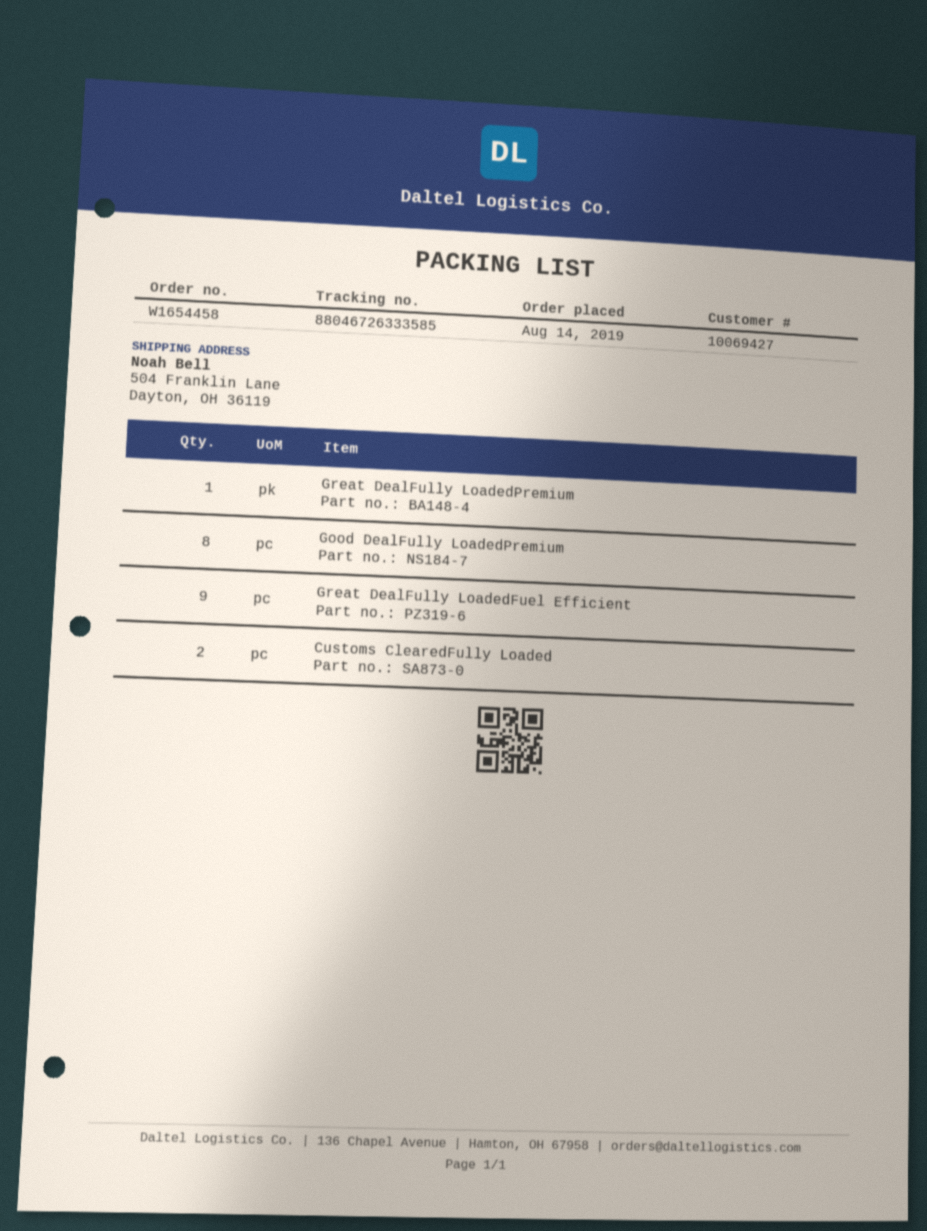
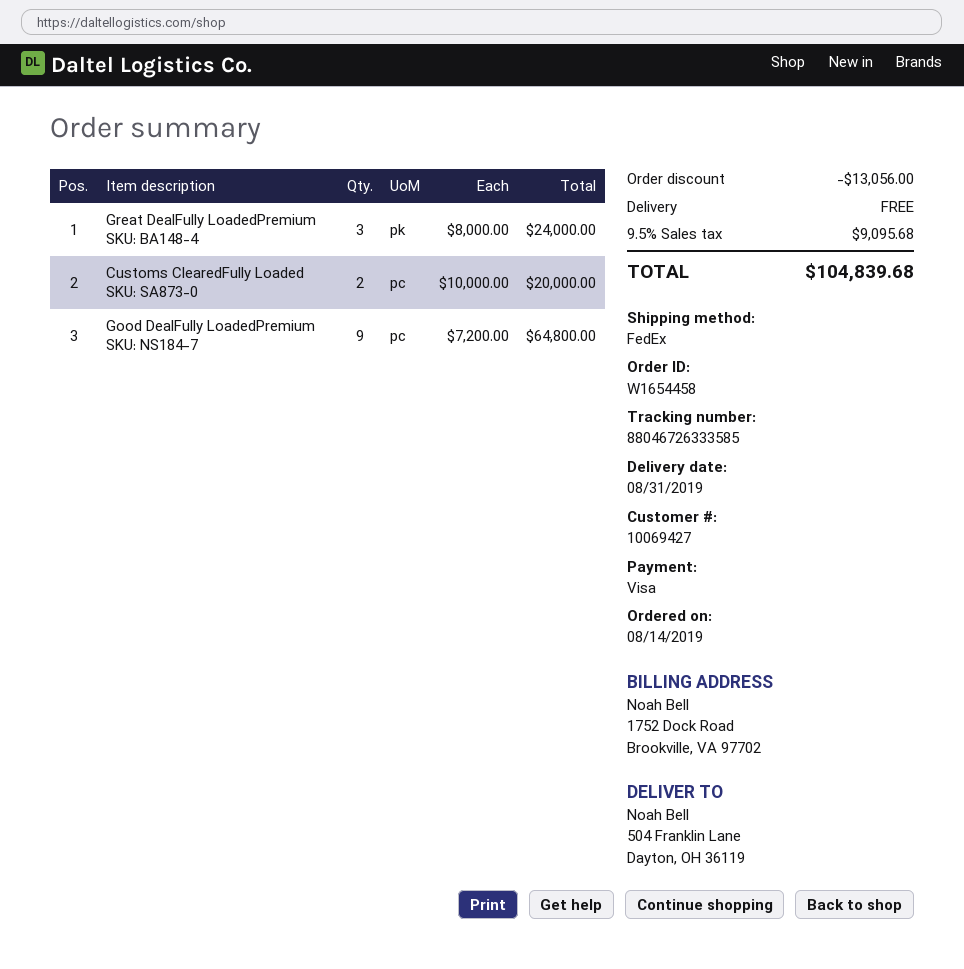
Great DealFully LoadedPremium: 1 -> 3
Good DealFully LoadedPremium: 8 -> 9
Great DealFully LoadedFuel Efficient: 9 -> none

